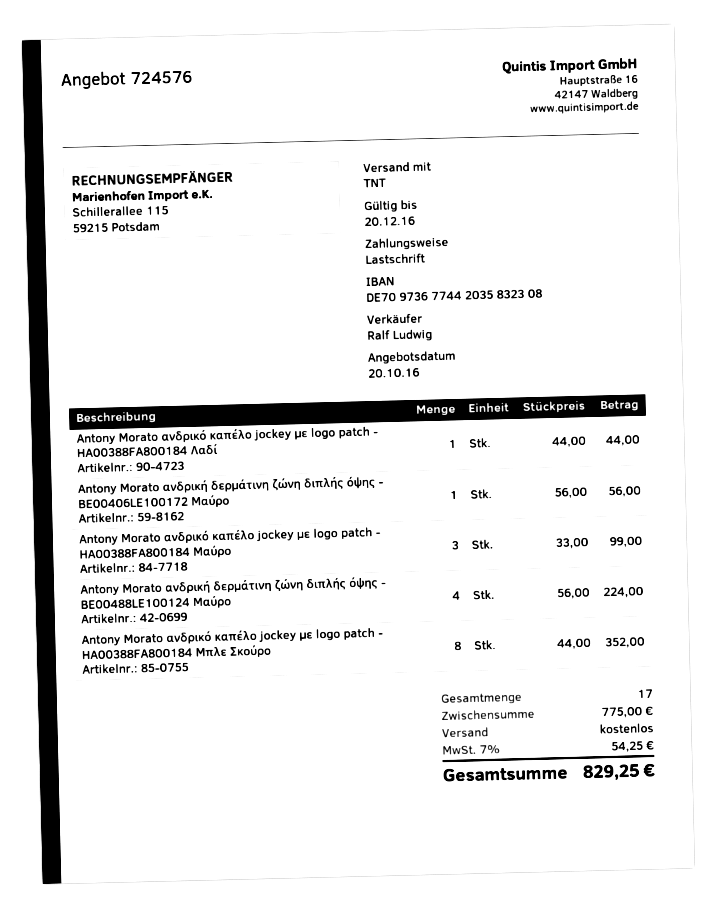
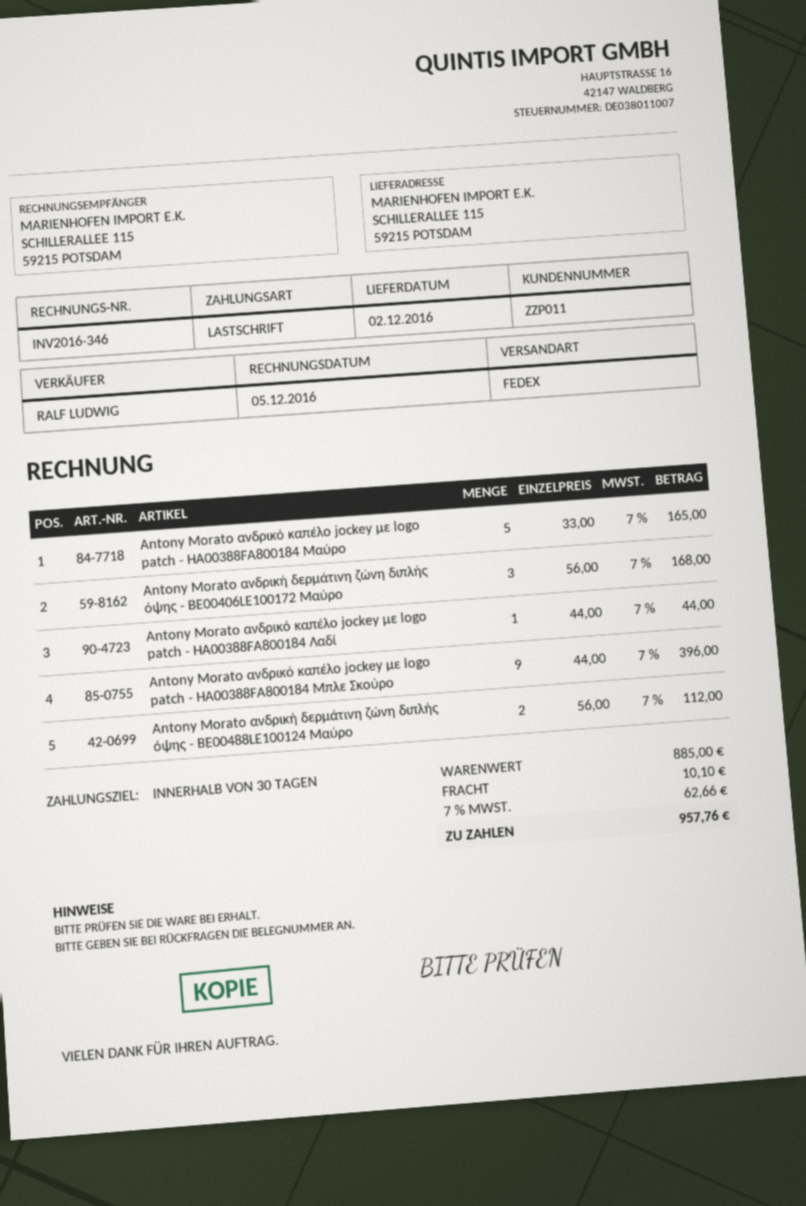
shipping method: TNT -> FedEx
Antony Morato ανδρική δερμάτινη ζώνη διπλής όψης - BE00406LE100172 Μαύρο: 1 x 56.00 = 56.00 -> 3 x 56.00 = 168.00
Antony Morato ανδρικό καπέλο jockey με logo patch - HA00388FA800184 Μαύρο: 3 x 33.00 = 99.00 -> 5 x 33.00 = 165.00
Antony Morato ανδρική δερμάτινη ζώνη διπλής όψης - BE00488LE100124 Μαύρο: 4 x 56.00 = 224.00 -> 2 x 56.00 = 112.00
Antony Morato ανδρικό καπέλο jockey με logo patch - HA00388FA800184 Μπλε Σκούρο: 8 x 44.00 = 352.00 -> 9 x 44.00 = 396.00
subtotal: 775.00 -> 885.00
shipping: 0.00 -> 10.10
tax: 7% = 54.25 -> 7% = 62.66
total: 829.25 -> 957.76

